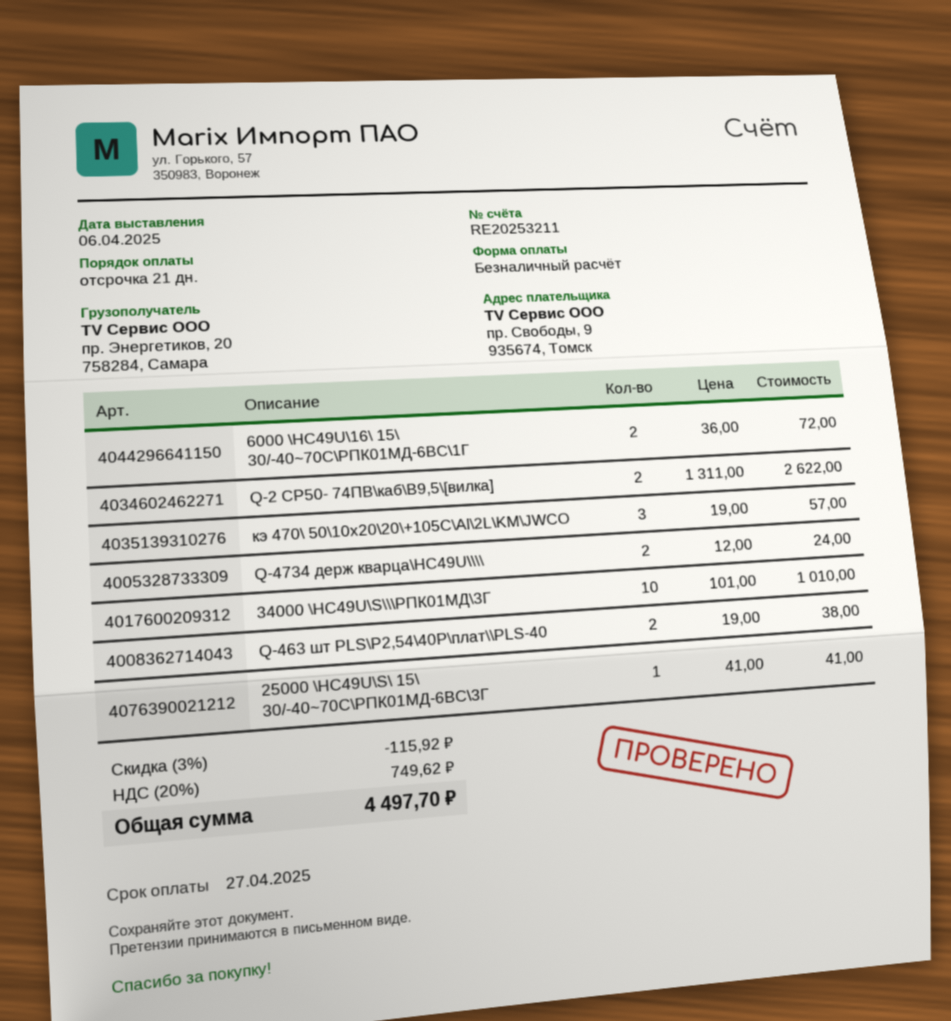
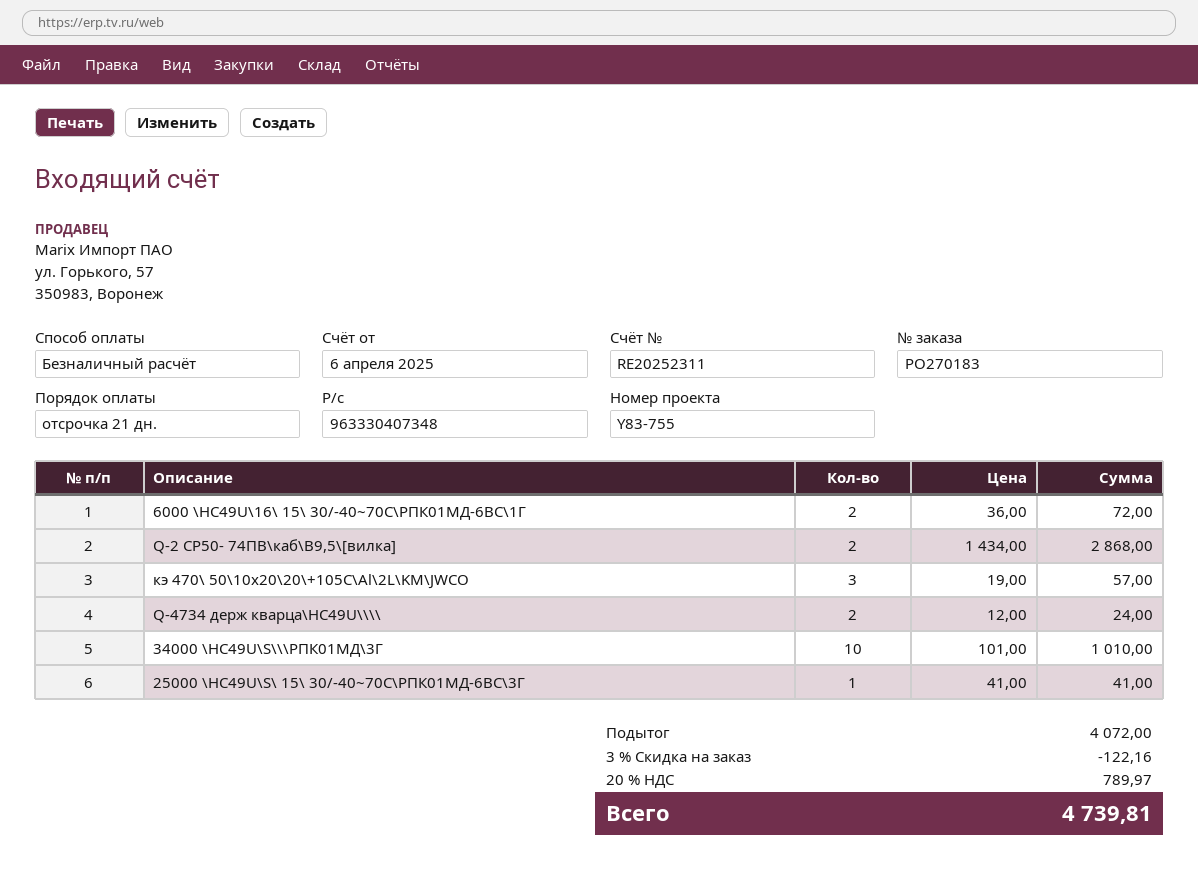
invoice number: RE20253211 -> RE20252311
Q-2 СР50- 74ПВ\каб\B9,5\[вилка]: 2 x 1311.00 = 2622.00 -> 2 x 1434.00 = 2868.00
Q-463 шт PLS\P2,54\40P\плат\\PLS-40: 2 x 19.00 = 38.00 -> none
discount: 3% = 115.92 -> 3% = 122.16
tax: 20% = 749.62 -> 20% = 789.97
total: 4497.70 -> 4739.81

